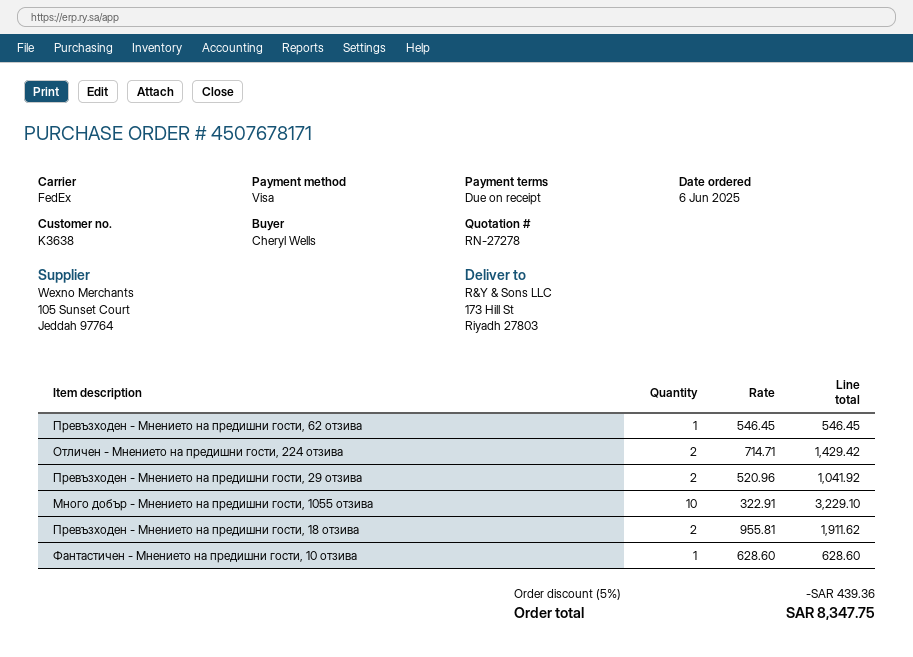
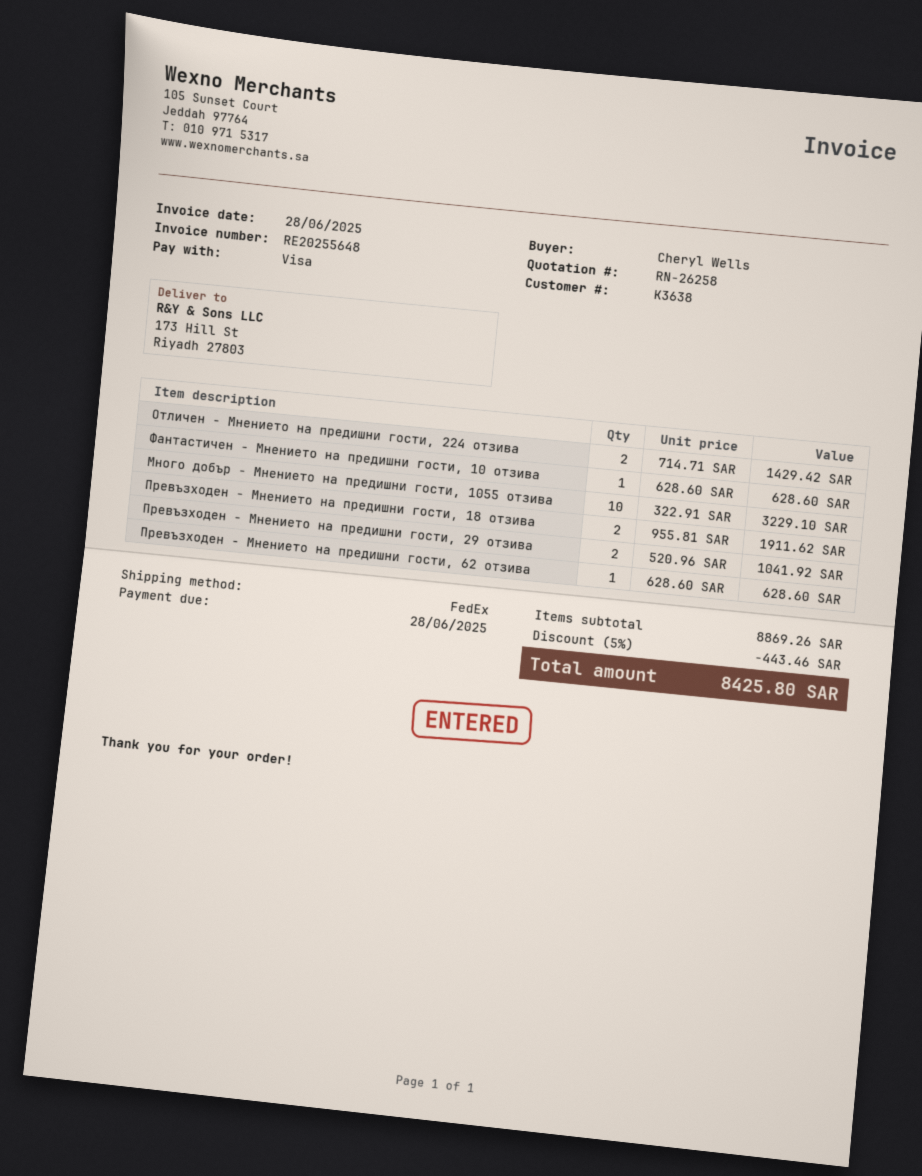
quote number: RN-27278 -> RN-26258
Превъзходен - Мнението на предишни гости, 62 отзива: 1 x 546.45 = 546.45 -> 1 x 628.60 = 628.60
discount: 5% = 439.36 -> 5% = 443.46
total: 8347.75 -> 8425.80

